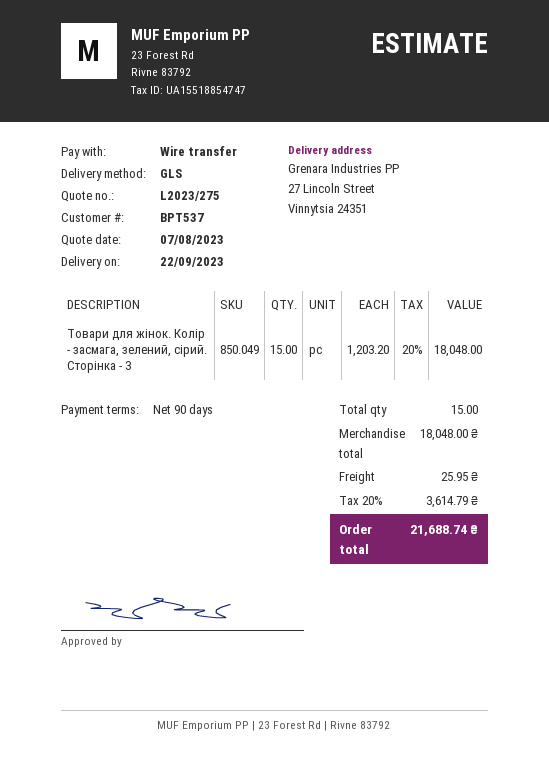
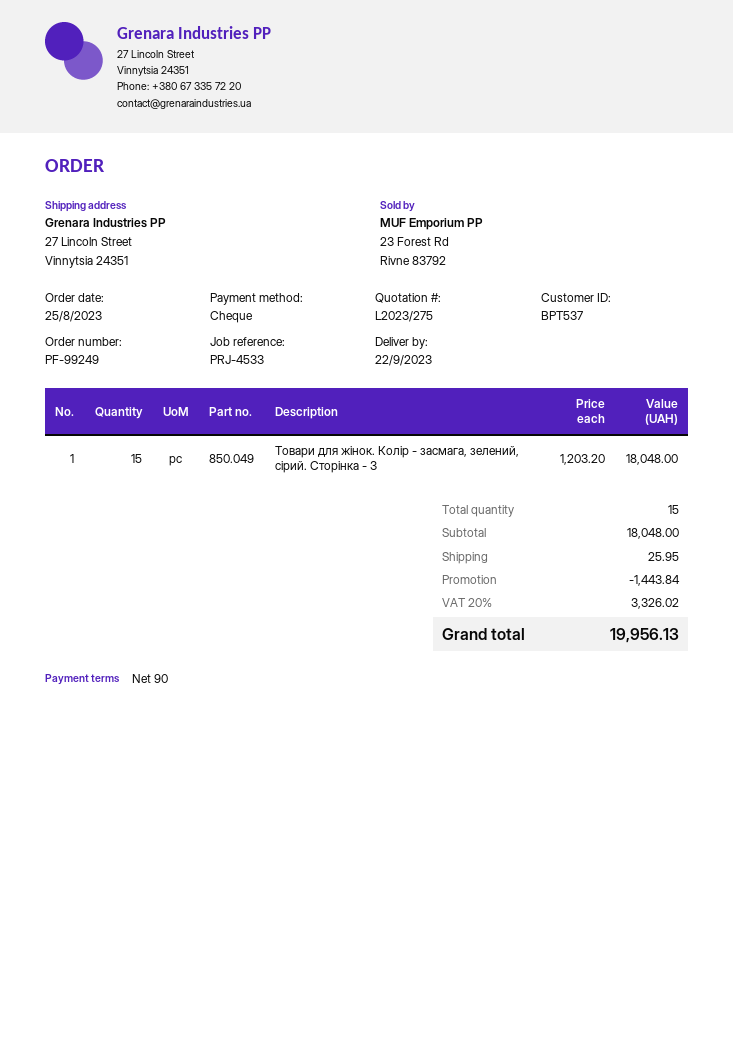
payment method: bank transfer -> cheque
discount: none -> 1443.84
tax: 20% = 3614.79 -> 20% = 3326.02
total: 21688.74 -> 19956.13

